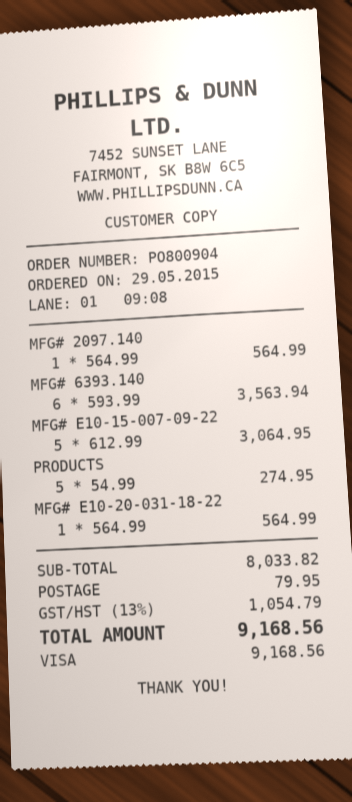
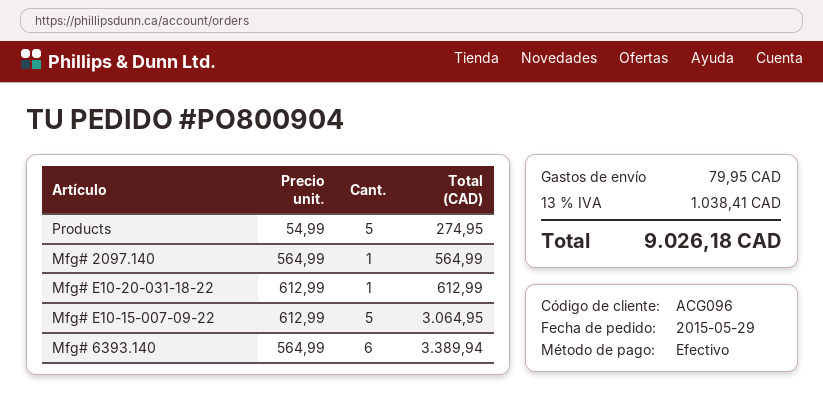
payment method: Visa -> cash
MFG# 6393.140: 6 x 593.99 = 3563.94 -> 6 x 564.99 = 3389.94
MFG# E10-20-031-18-22: 1 x 564.99 = 564.99 -> 1 x 612.99 = 612.99
tax: 13% = 1054.79 -> 13% = 1038.41
total: 9168.56 -> 9026.18

